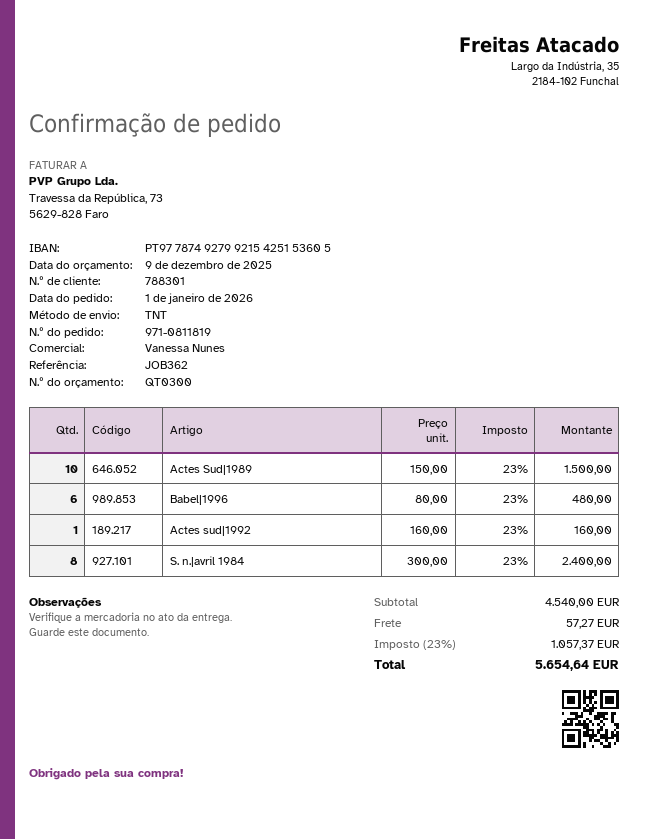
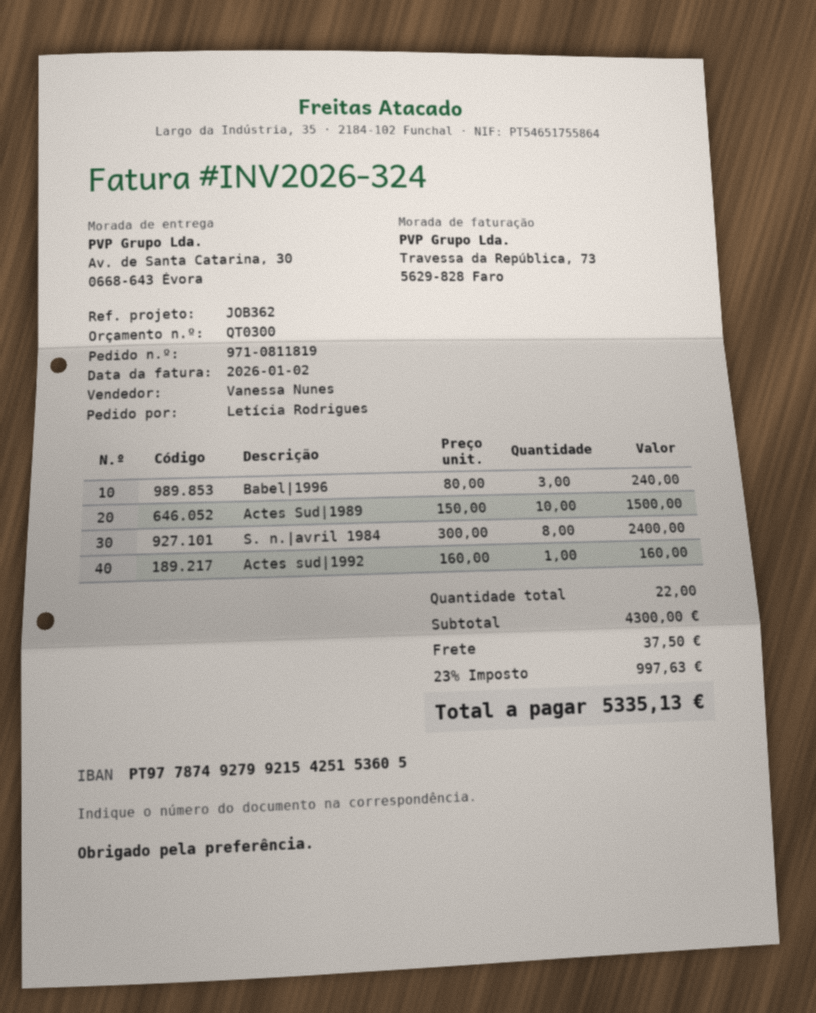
Babel|1996: 6 x 80.00 = 480.00 -> 3 x 80.00 = 240.00
subtotal: 4540.00 -> 4300.00
shipping: 57.27 -> 37.50
tax: 23% = 1057.37 -> 23% = 997.63
total: 5654.64 -> 5335.13

